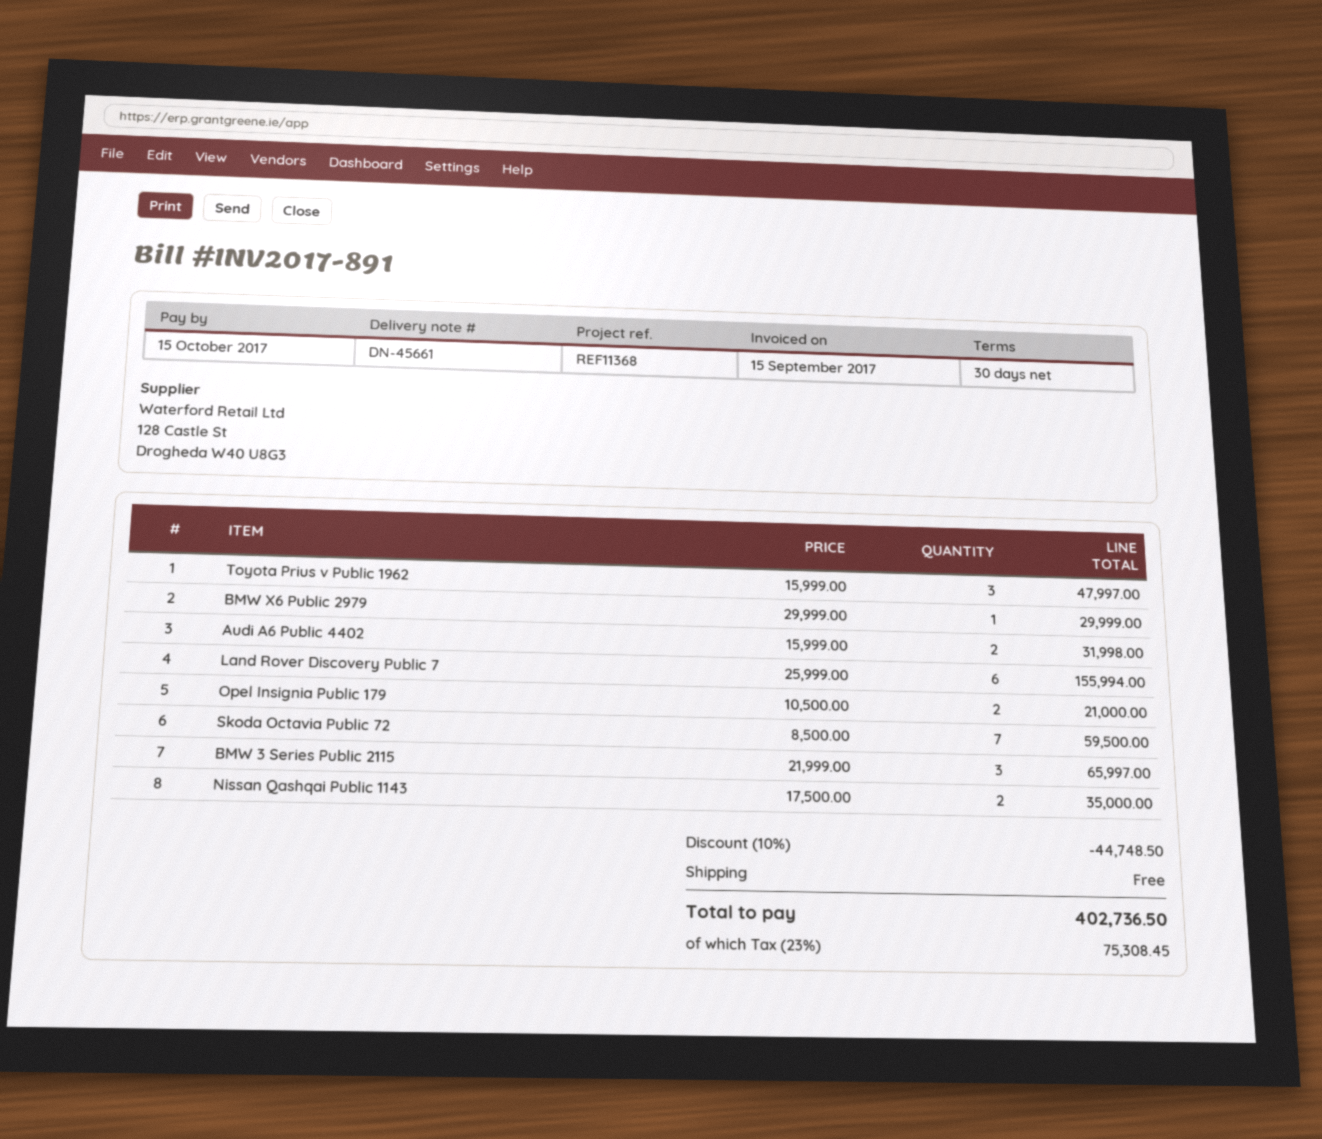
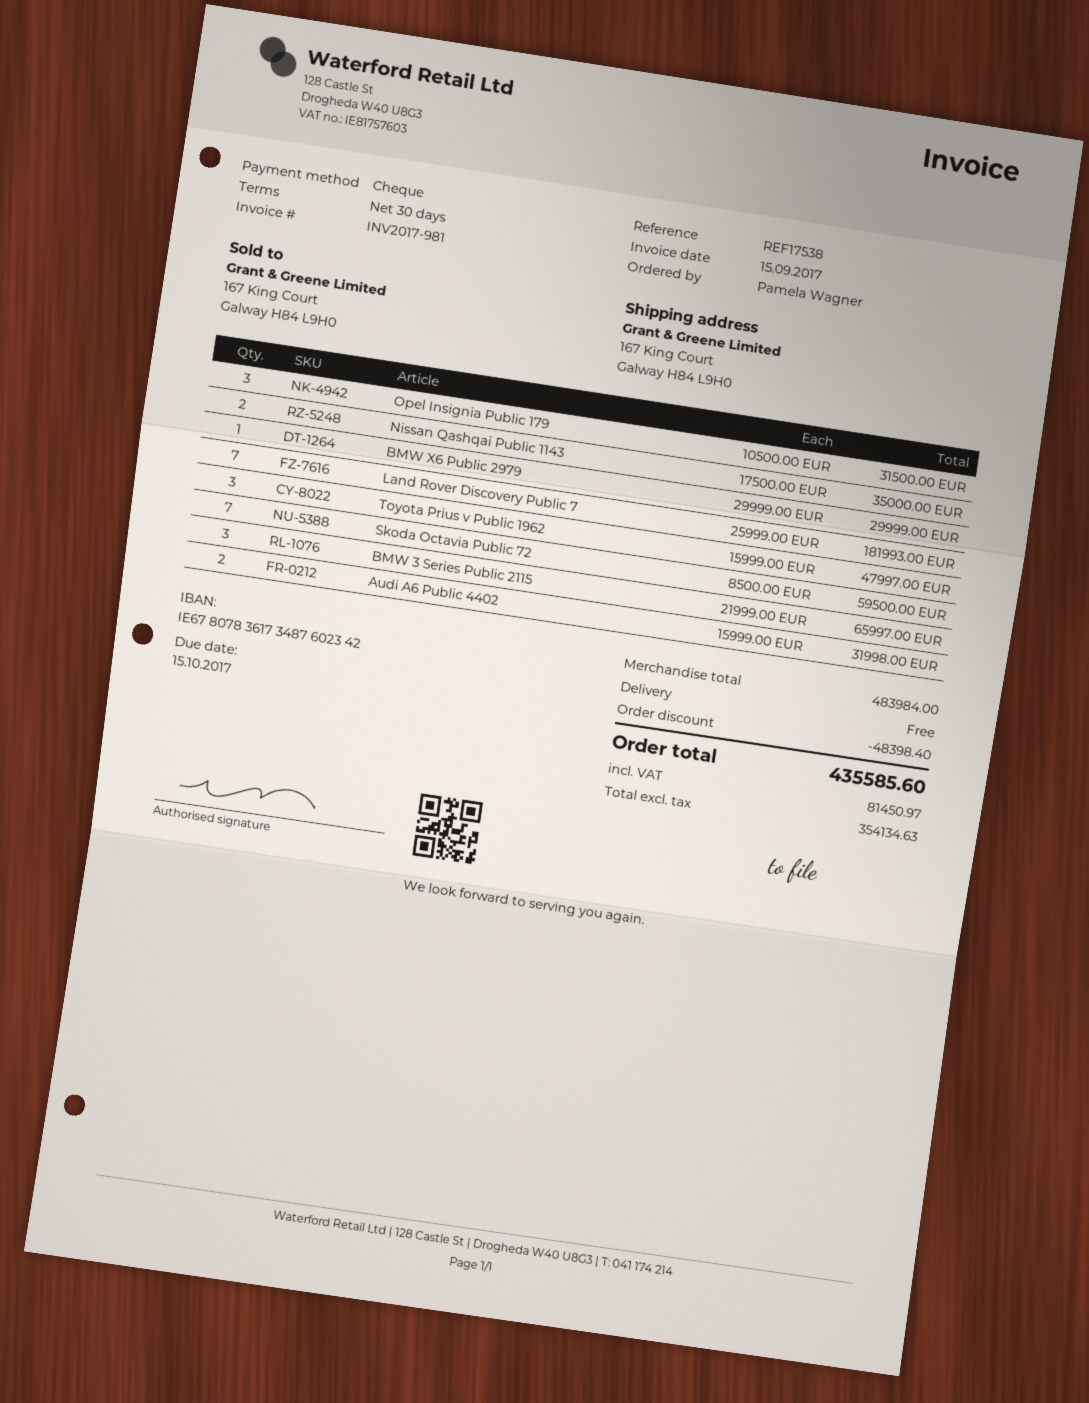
invoice number: INV2017-891 -> INV2017-981
reference: REF11368 -> REF17538
Land Rover Discovery Public 7: 6 x 25999.00 = 155994.00 -> 7 x 25999.00 = 181993.00
Opel Insignia Public 179: 2 x 10500.00 = 21000.00 -> 3 x 10500.00 = 31500.00
discount: 44748.50 -> 48398.40
tax: 75308.45 -> 81450.97
total: 402736.50 -> 435585.60

